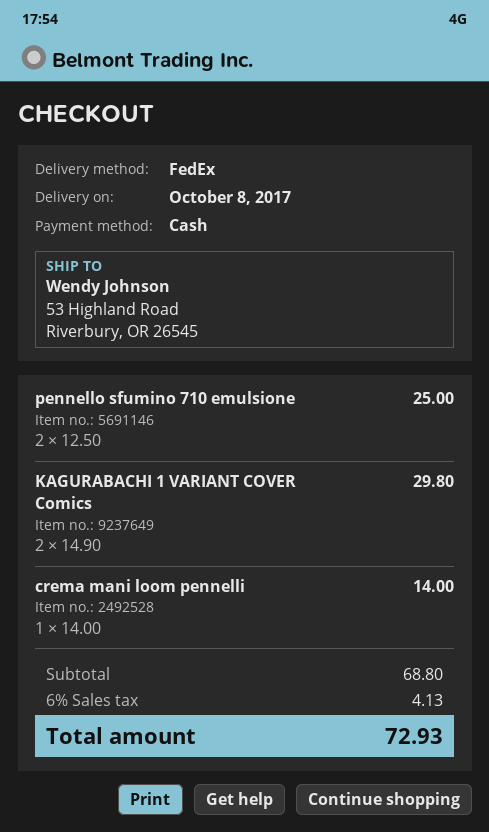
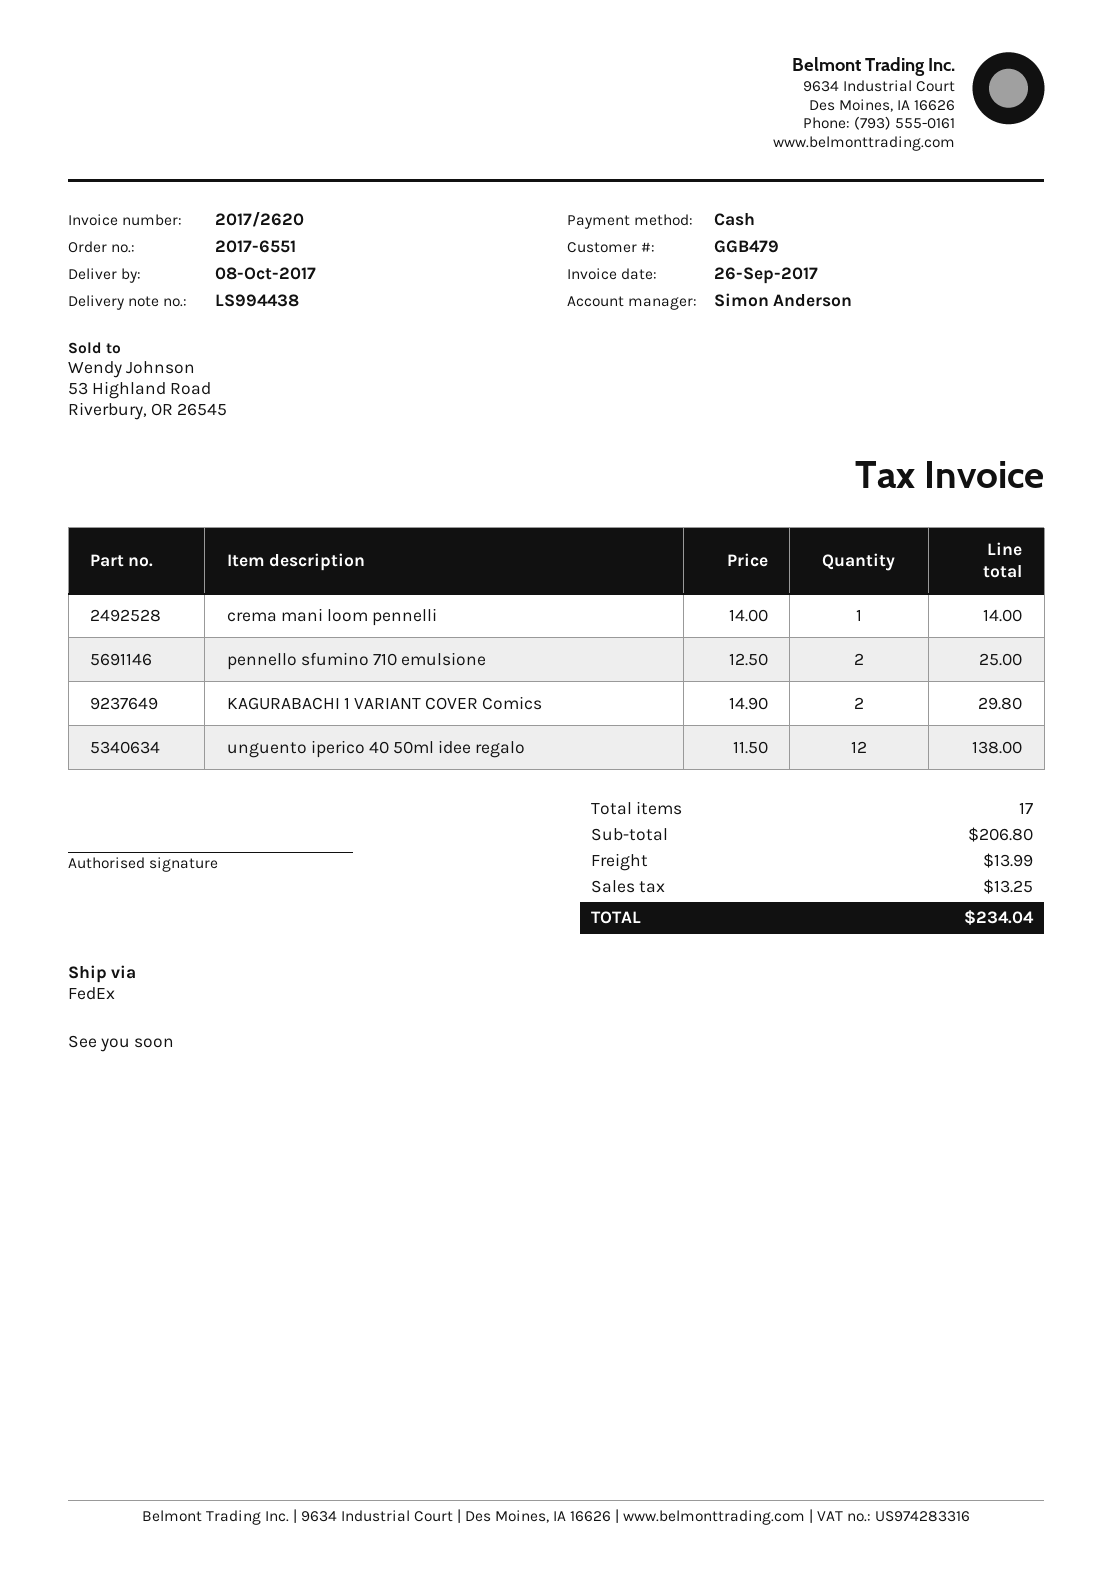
unguento iperico 40 50ml idee regalo: none -> 12 x 11.50 = 138.00
subtotal: 68.80 -> 206.80
shipping: none -> 13.99
tax: 4.13 -> 13.25
total: 72.93 -> 234.04

